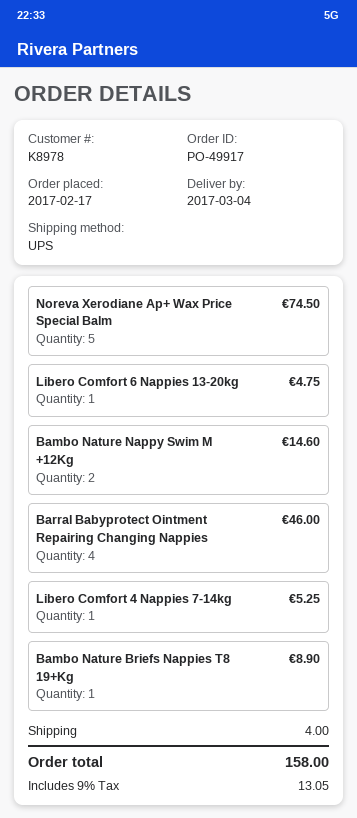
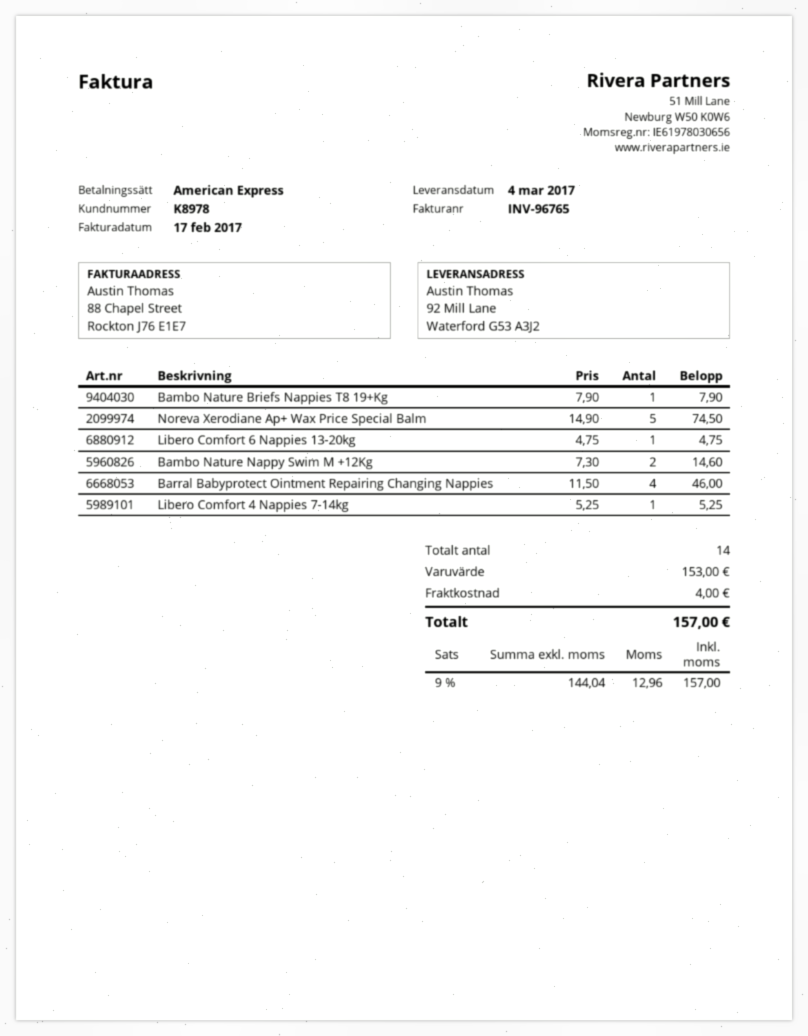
Bambo Nature Briefs Nappies T8 19+Kg: 1 for 8.90 -> 1 for 7.90
tax: 9% = 13.05 -> 9% = 12.96
total: 158.00 -> 157.00

